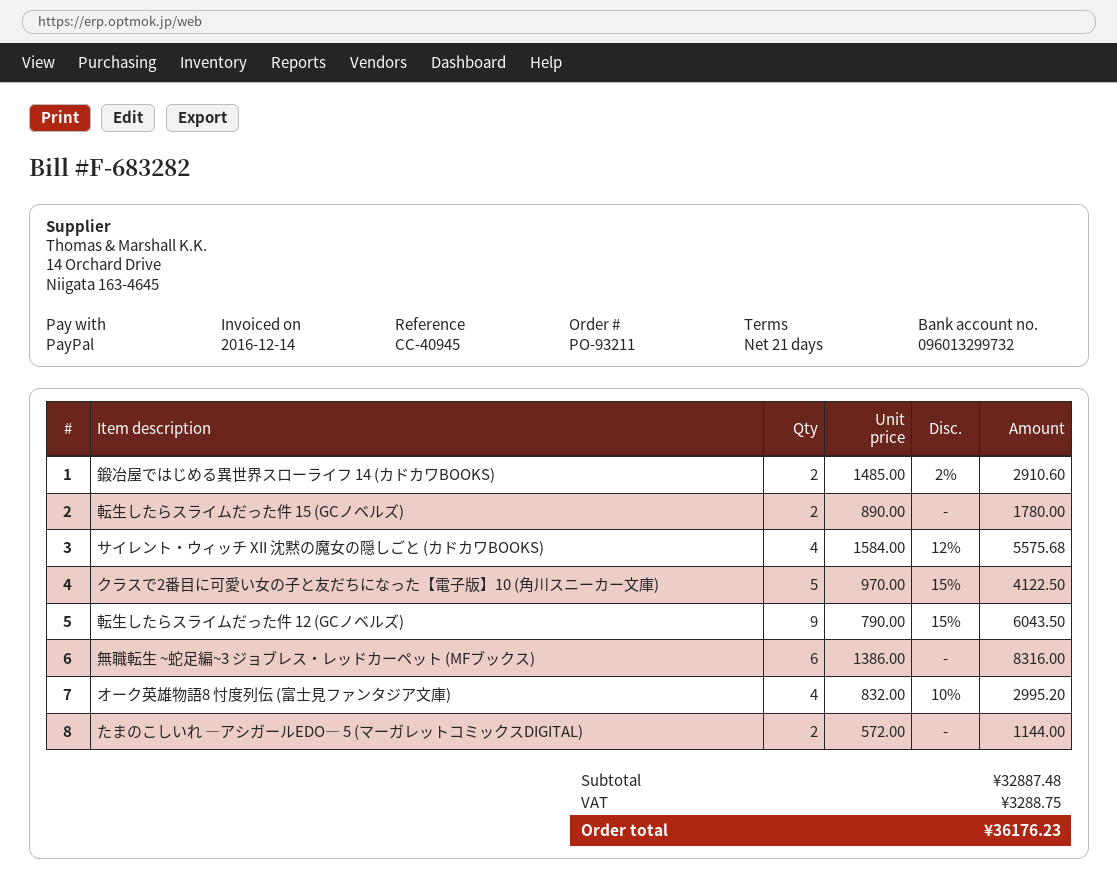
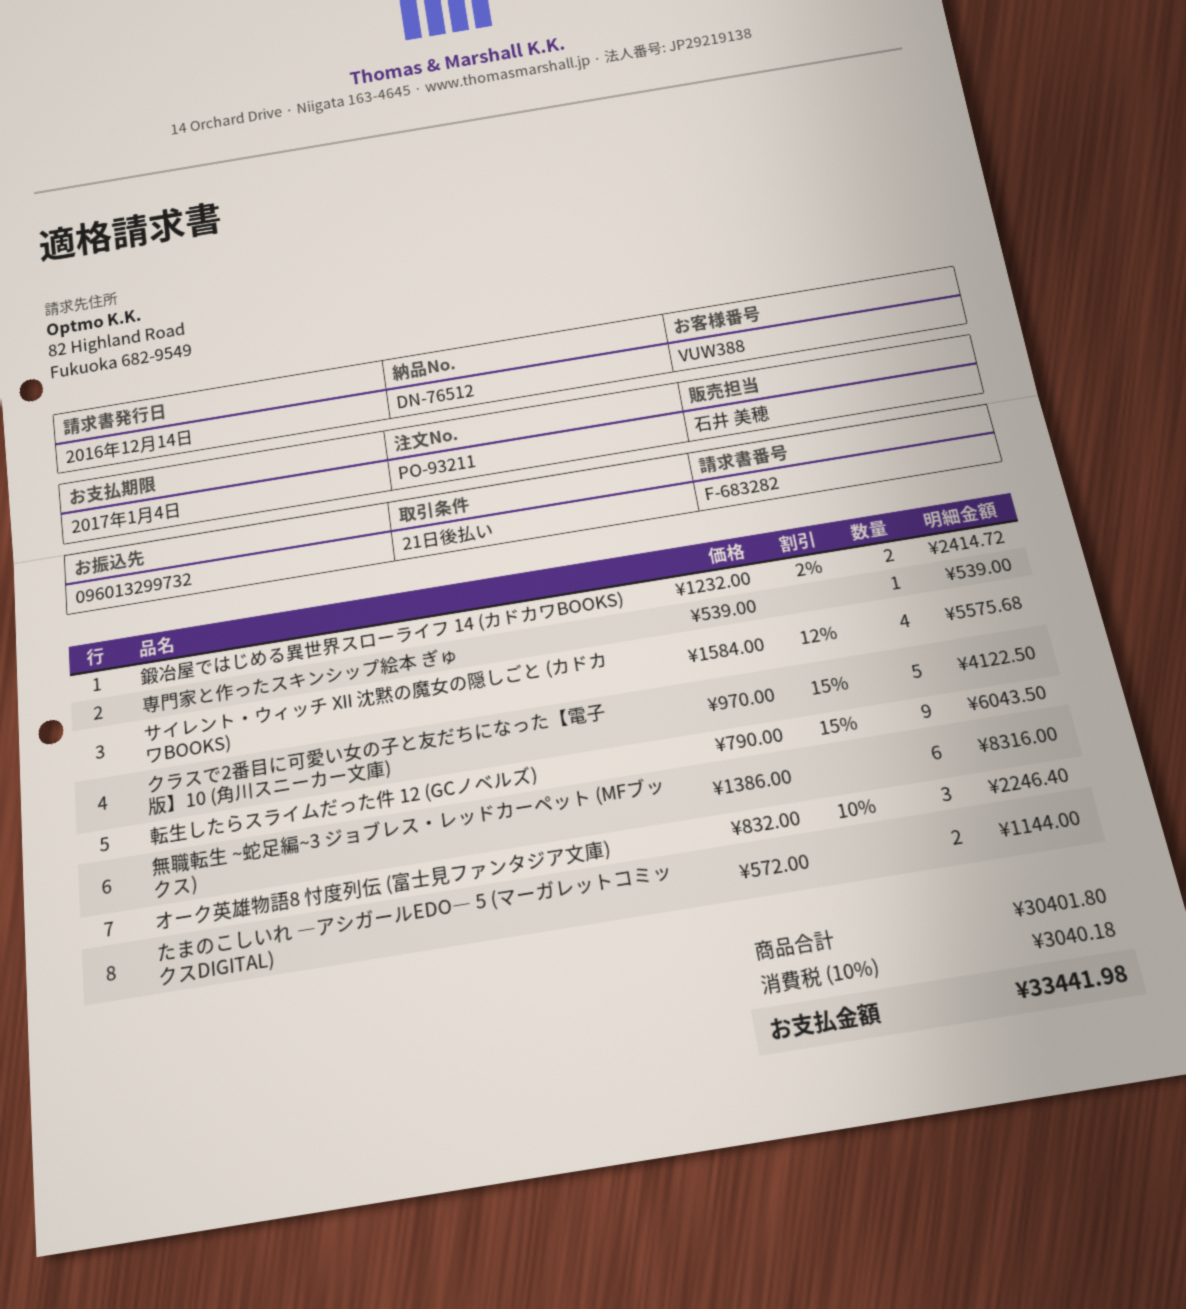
鍛冶屋ではじめる異世界スローライフ 14 (カドカワBOOKS): 2 x 1485.00 - 2% = 2910.60 -> 2 x 1232.00 - 2% = 2414.72
転生したらスライムだった件 15 (GCノベルズ): 2 x 890.00 = 1780.00 -> none
オーク英雄物語8 忖度列伝 (富士見ファンタジア文庫): 4 x 832.00 - 10% = 2995.20 -> 3 x 832.00 - 10% = 2246.40
専門家と作ったスキンシップ絵本 ぎゅ: none -> 1 x 539.00 = 539.00
subtotal: 32887.48 -> 30401.80
tax: 3288.75 -> 3040.18
total: 36176.23 -> 33441.98

